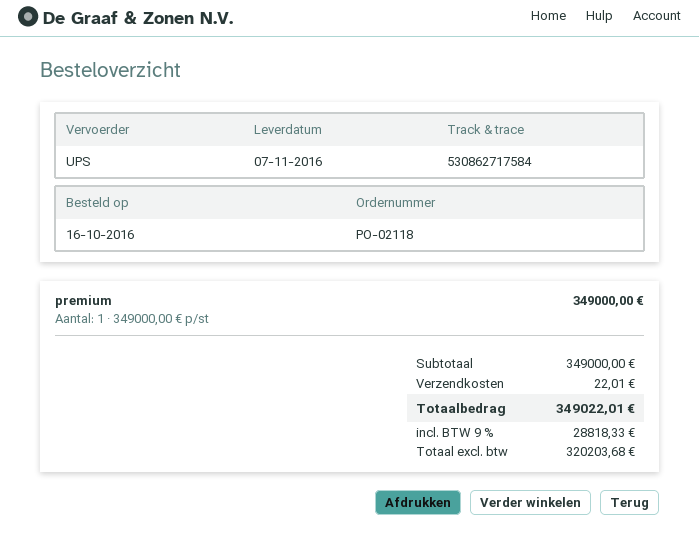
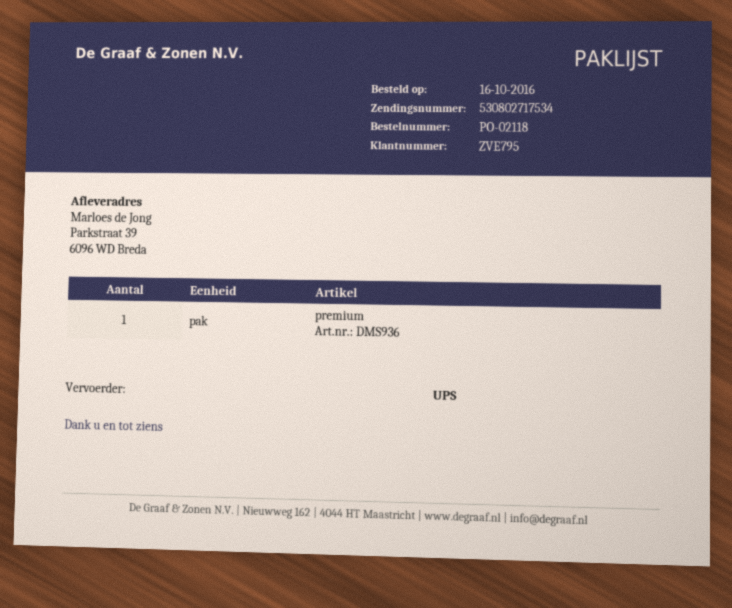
tracking number: 530862717584 -> 530802717534

